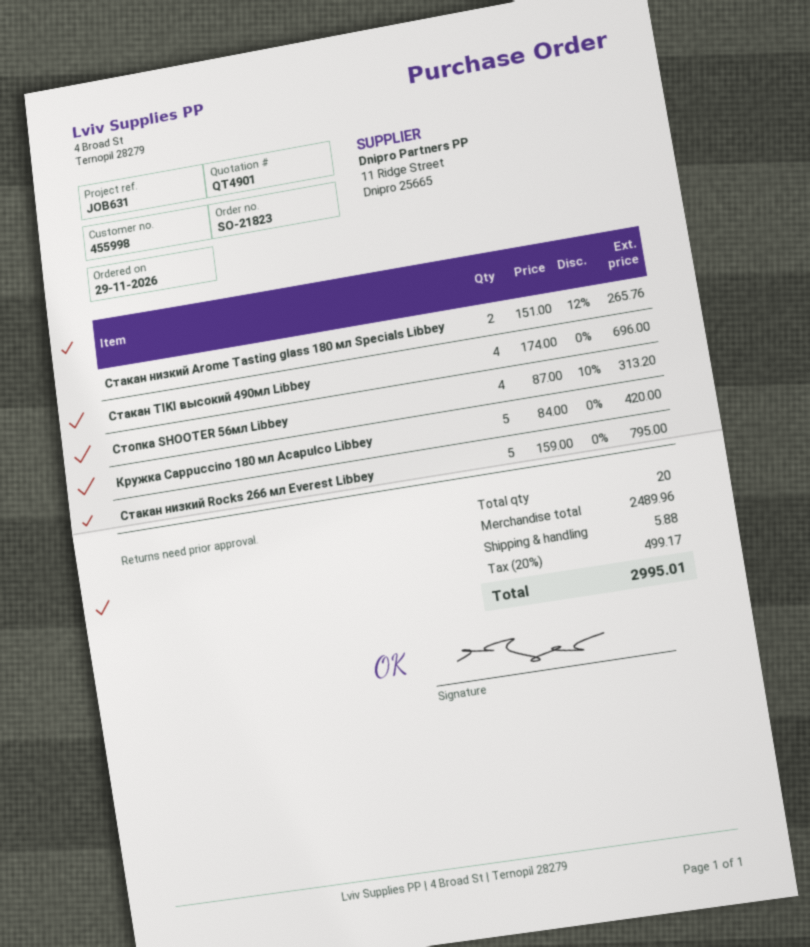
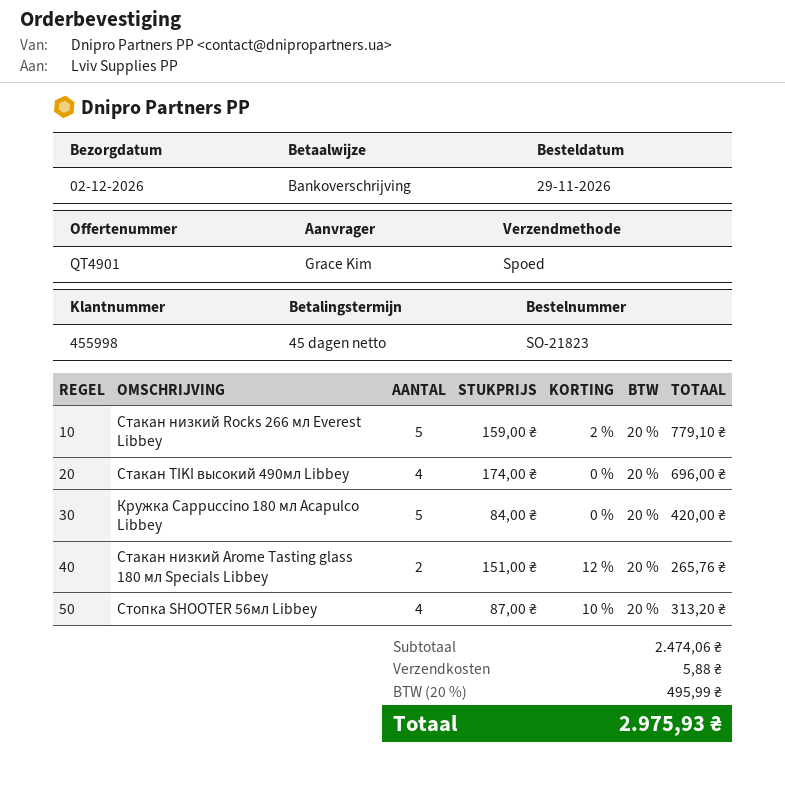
Стакан низкий Rocks 266 мл Everest Libbey: 5 x 159.00 = 795.00 -> 5 x 159.00 - 2% = 779.10
subtotal: 2489.96 -> 2474.06
tax: 20% = 499.17 -> 20% = 495.99
total: 2995.01 -> 2975.93

